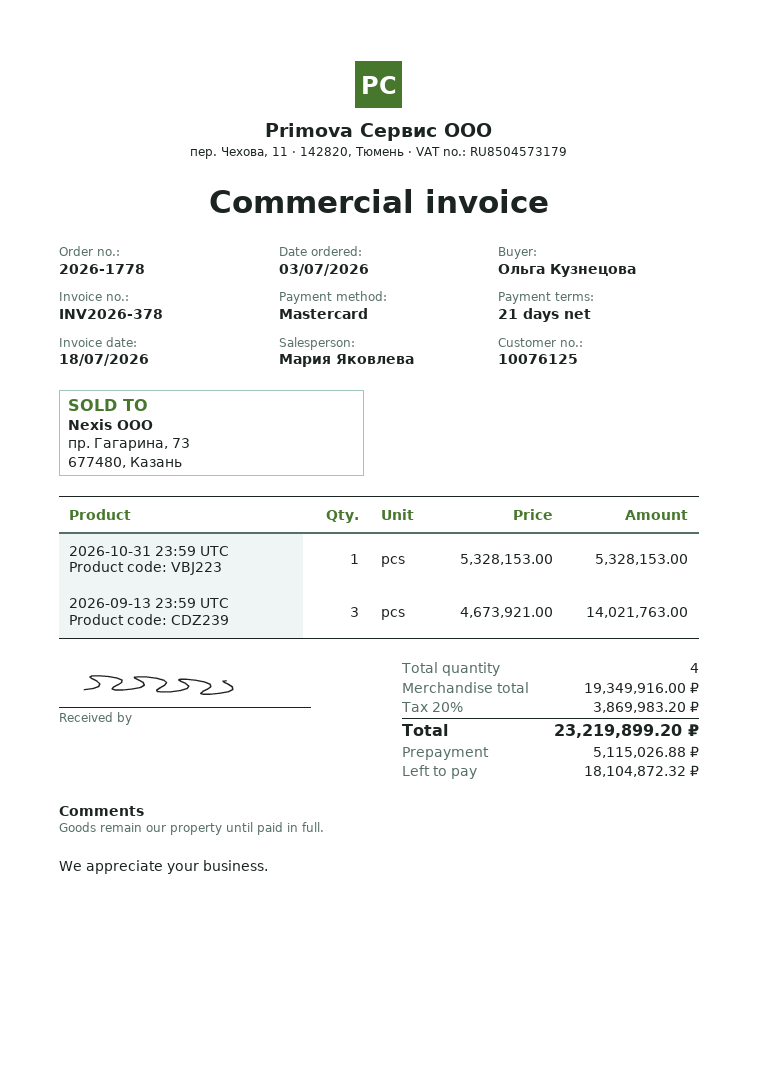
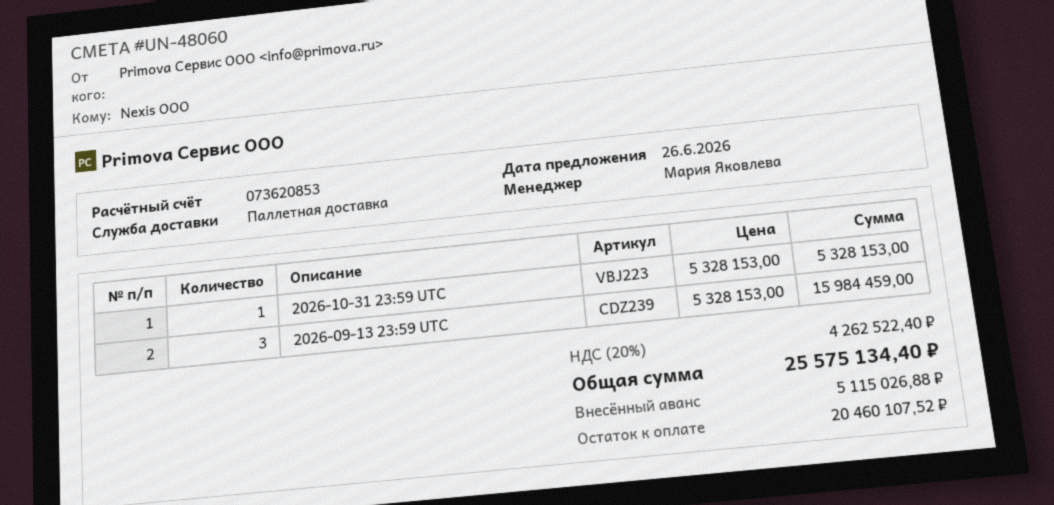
2026-09-13 23:59 UTC: 3 x 4673921.00 = 14021763.00 -> 3 x 5328153.00 = 15984459.00
tax: 20% = 3869983.20 -> 20% = 4262522.40
total: 23219899.20 -> 25575134.40
balance: 18104872.32 -> 20460107.52

